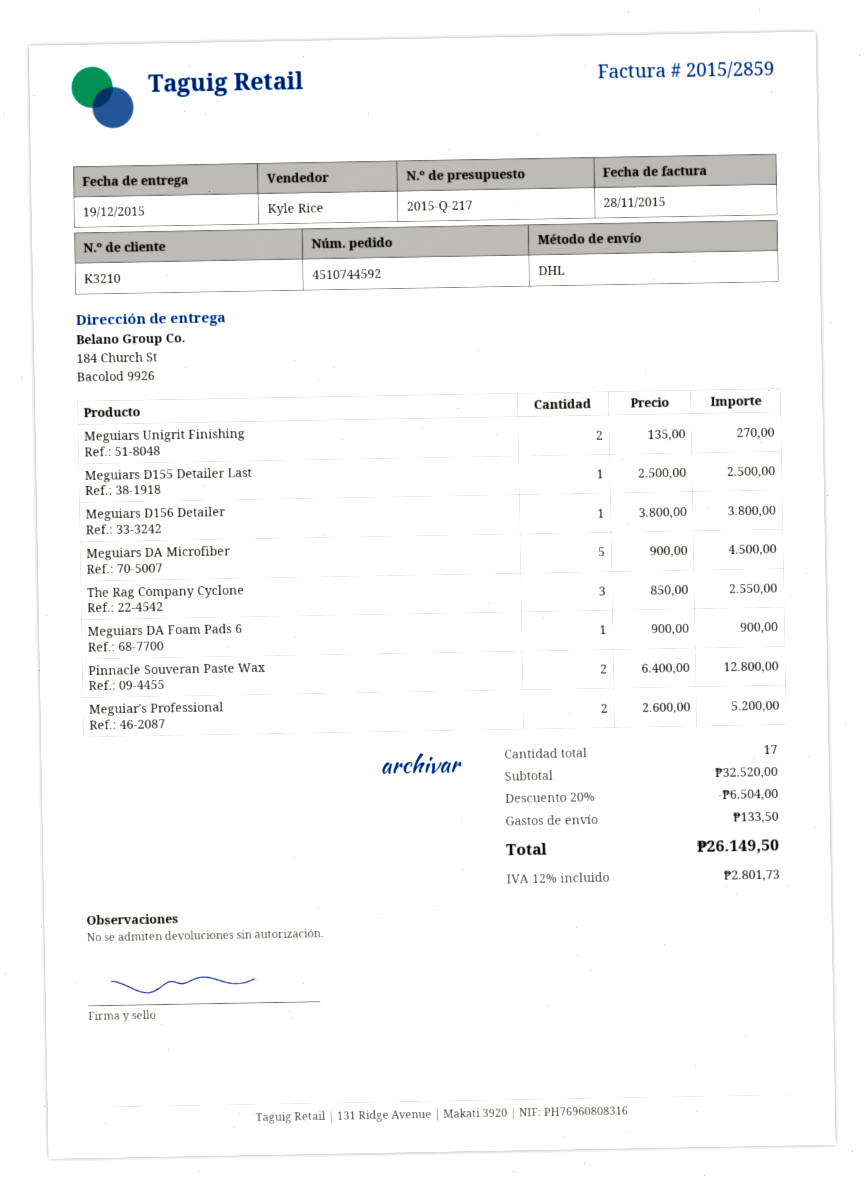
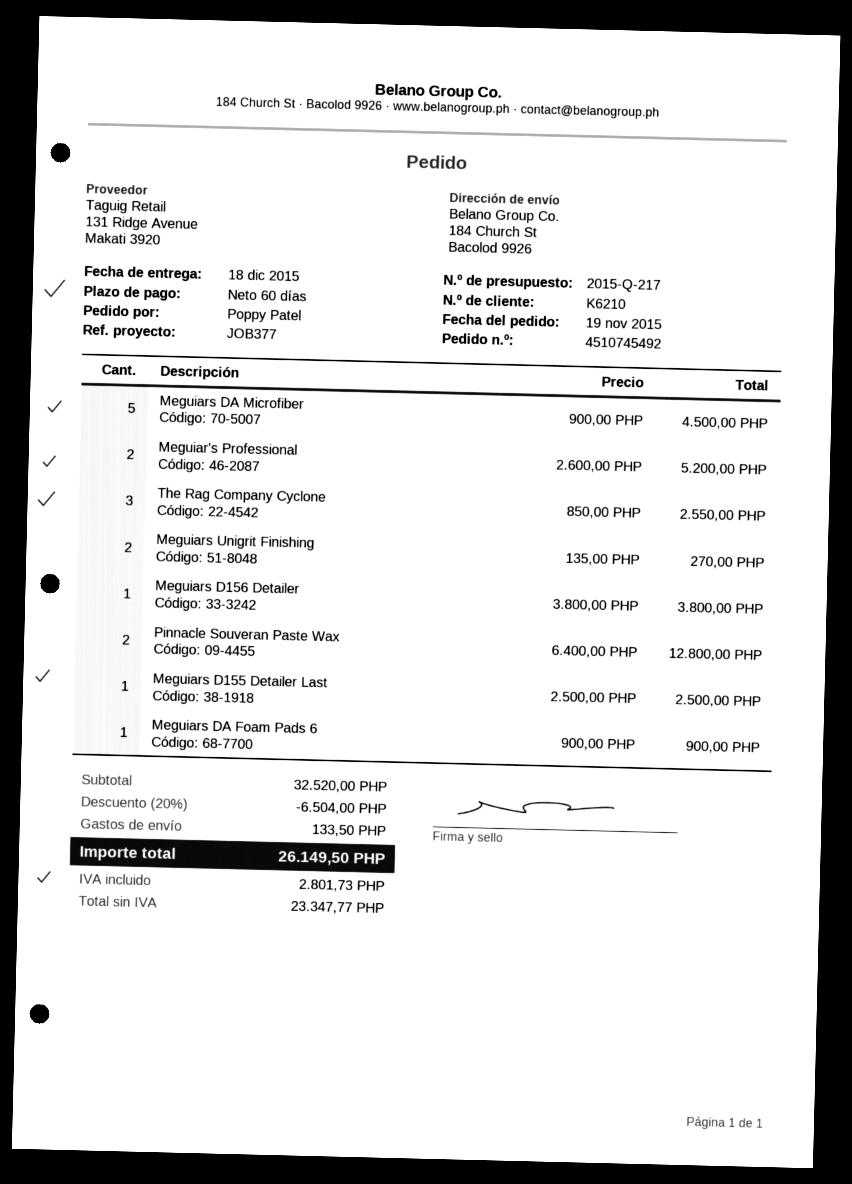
order number: 4510744592 -> 4510745492
delivery date: 2015-12-19 -> 2015-12-18
customer number: K3210 -> K6210

